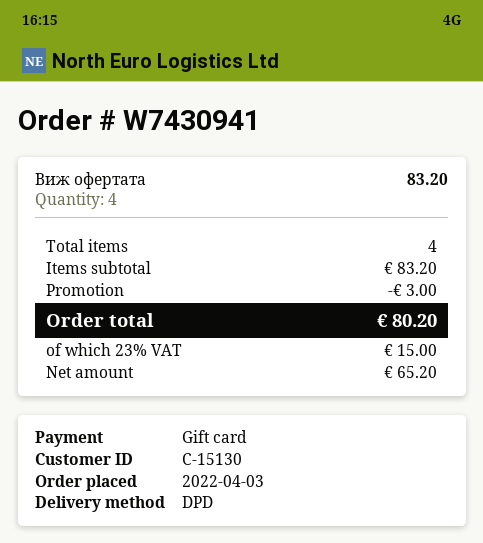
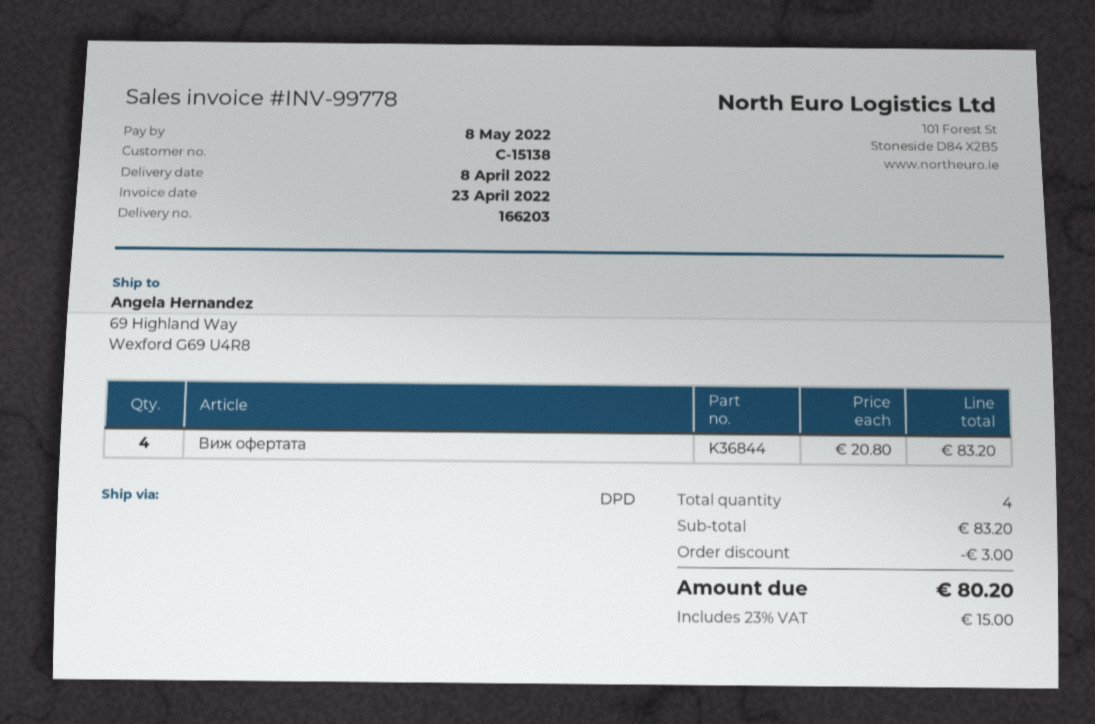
customer number: C-15130 -> C-15138

